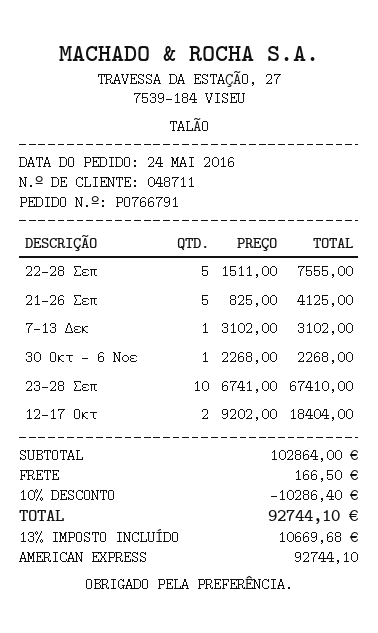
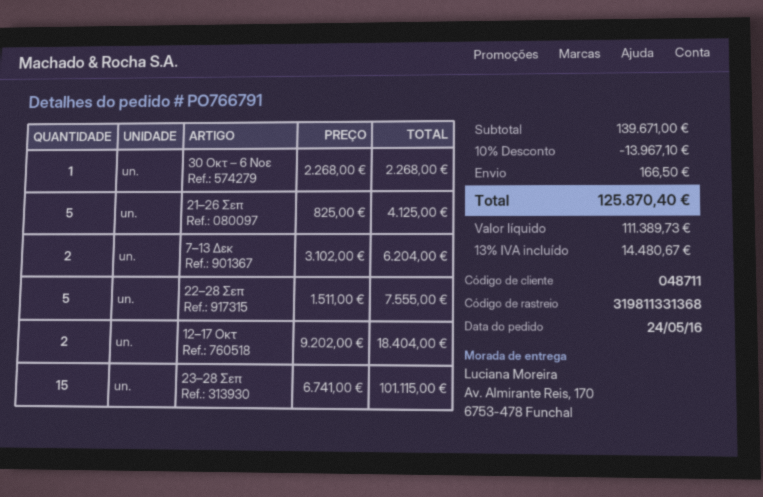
7–13 Δεκ: 1 x 3102.00 = 3102.00 -> 2 x 3102.00 = 6204.00
23–28 Σεπ: 10 x 6741.00 = 67410.00 -> 15 x 6741.00 = 101115.00
subtotal: 102864.00 -> 139671.00
discount: 10% = 10286.40 -> 10% = 13967.10
tax: 13% = 10669.68 -> 13% = 14480.67
total: 92744.10 -> 125870.40

